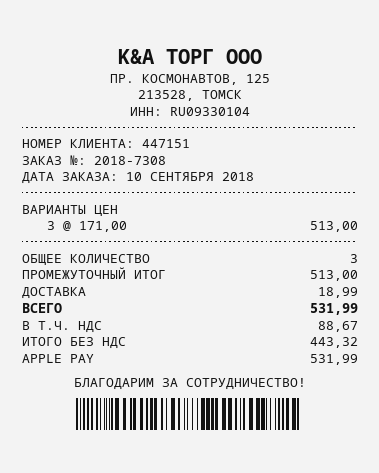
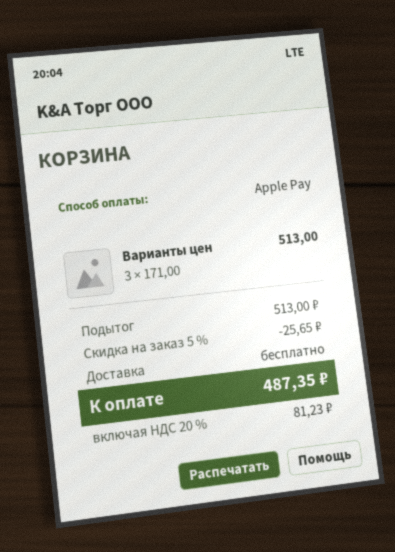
discount: none -> 5% = 25.65
shipping: 18.99 -> 0.00
tax: 88.67 -> 81.23
total: 531.99 -> 487.35

